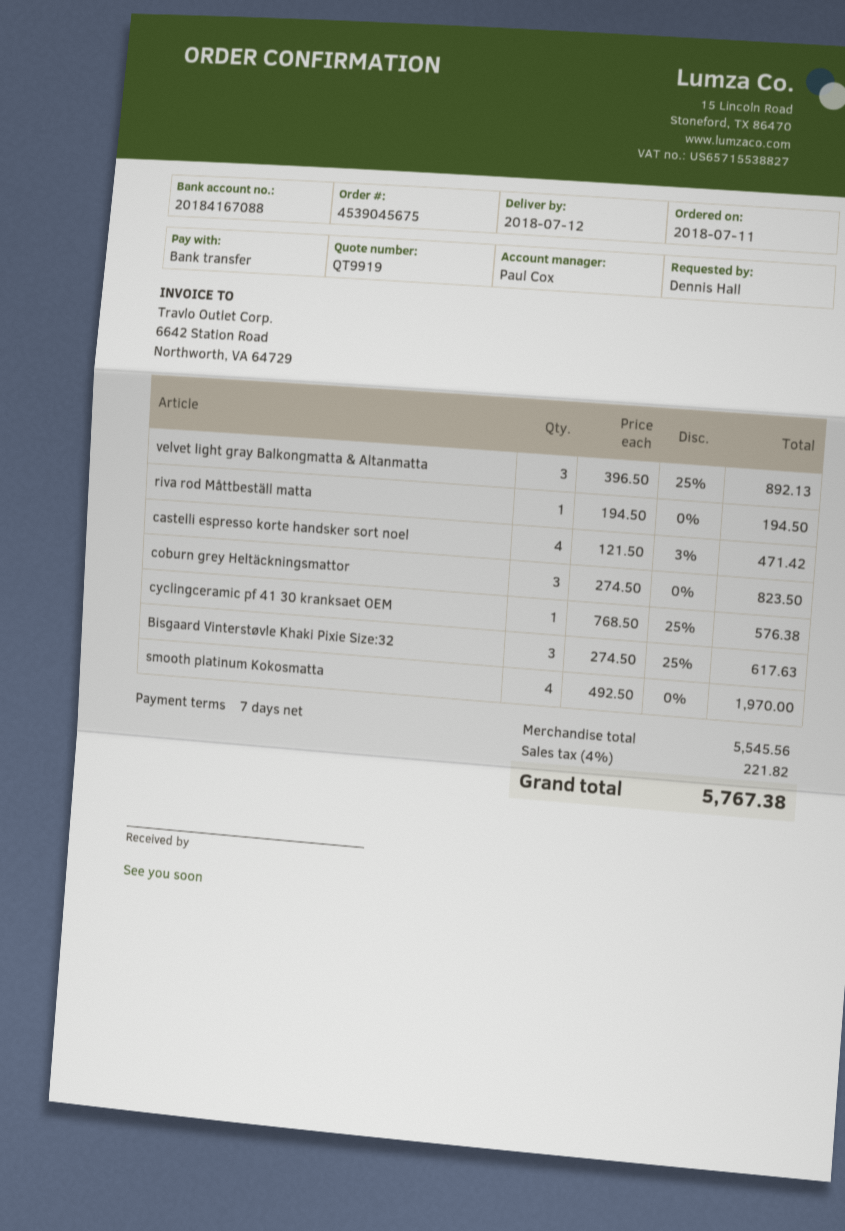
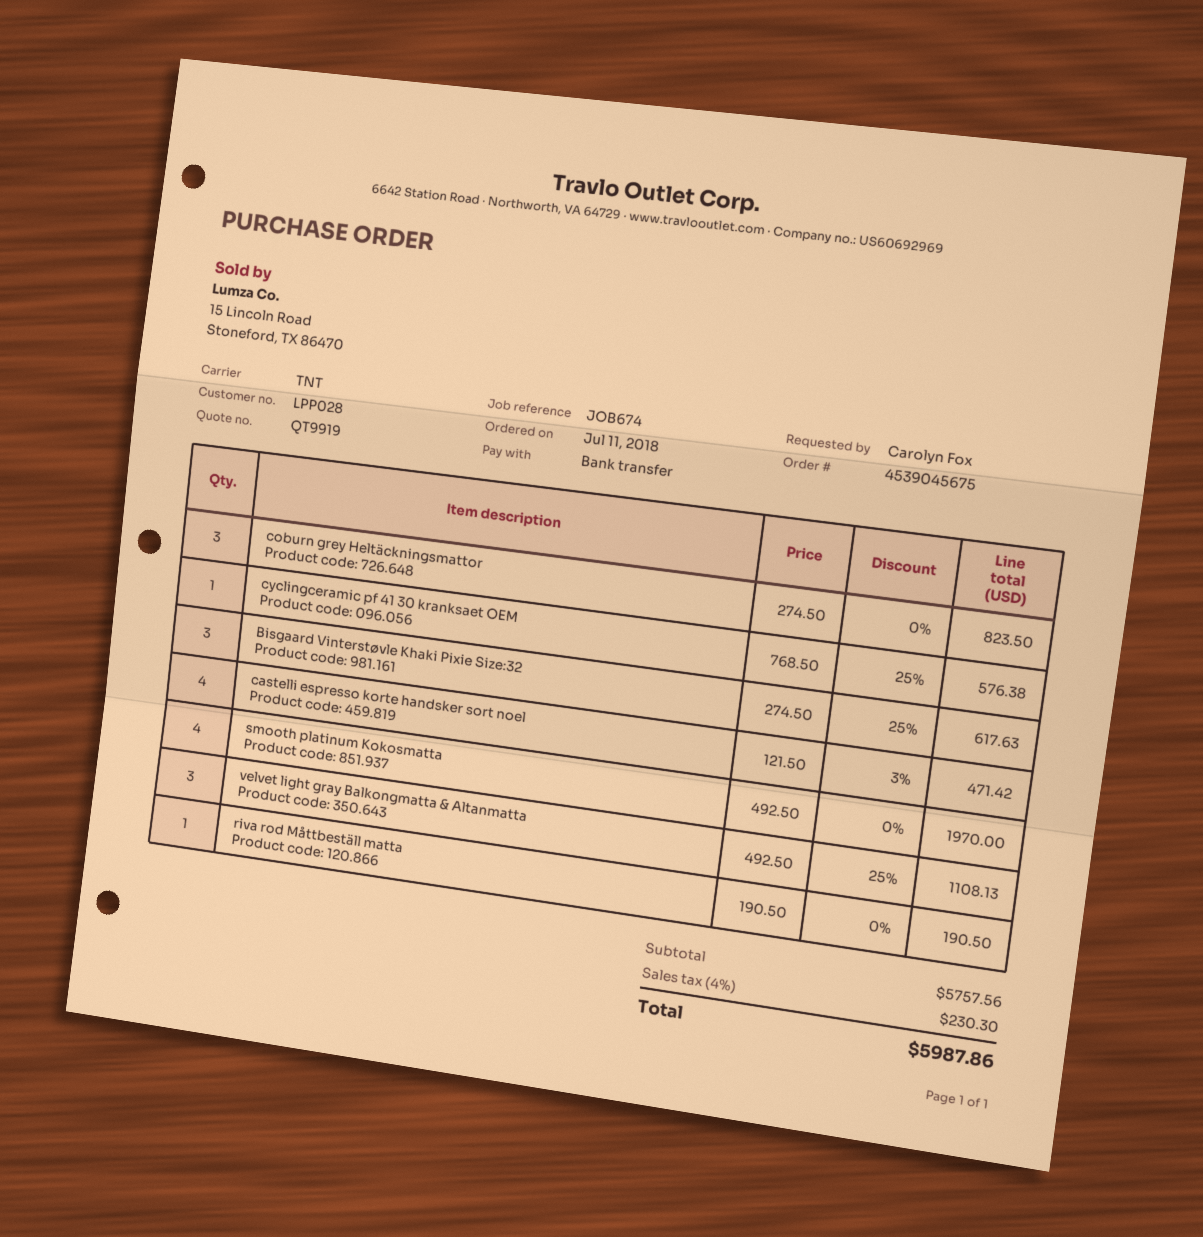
ordered by: Dennis Hall -> Carolyn Fox
velvet light gray Balkongmatta & Altanmatta: 3 x 396.50 - 25% = 892.13 -> 3 x 492.50 - 25% = 1108.13
riva rod Måttbeställ matta: 1 x 194.50 = 194.50 -> 1 x 190.50 = 190.50
subtotal: 5545.56 -> 5757.56
tax: 4% = 221.82 -> 4% = 230.30
total: 5767.38 -> 5987.86

